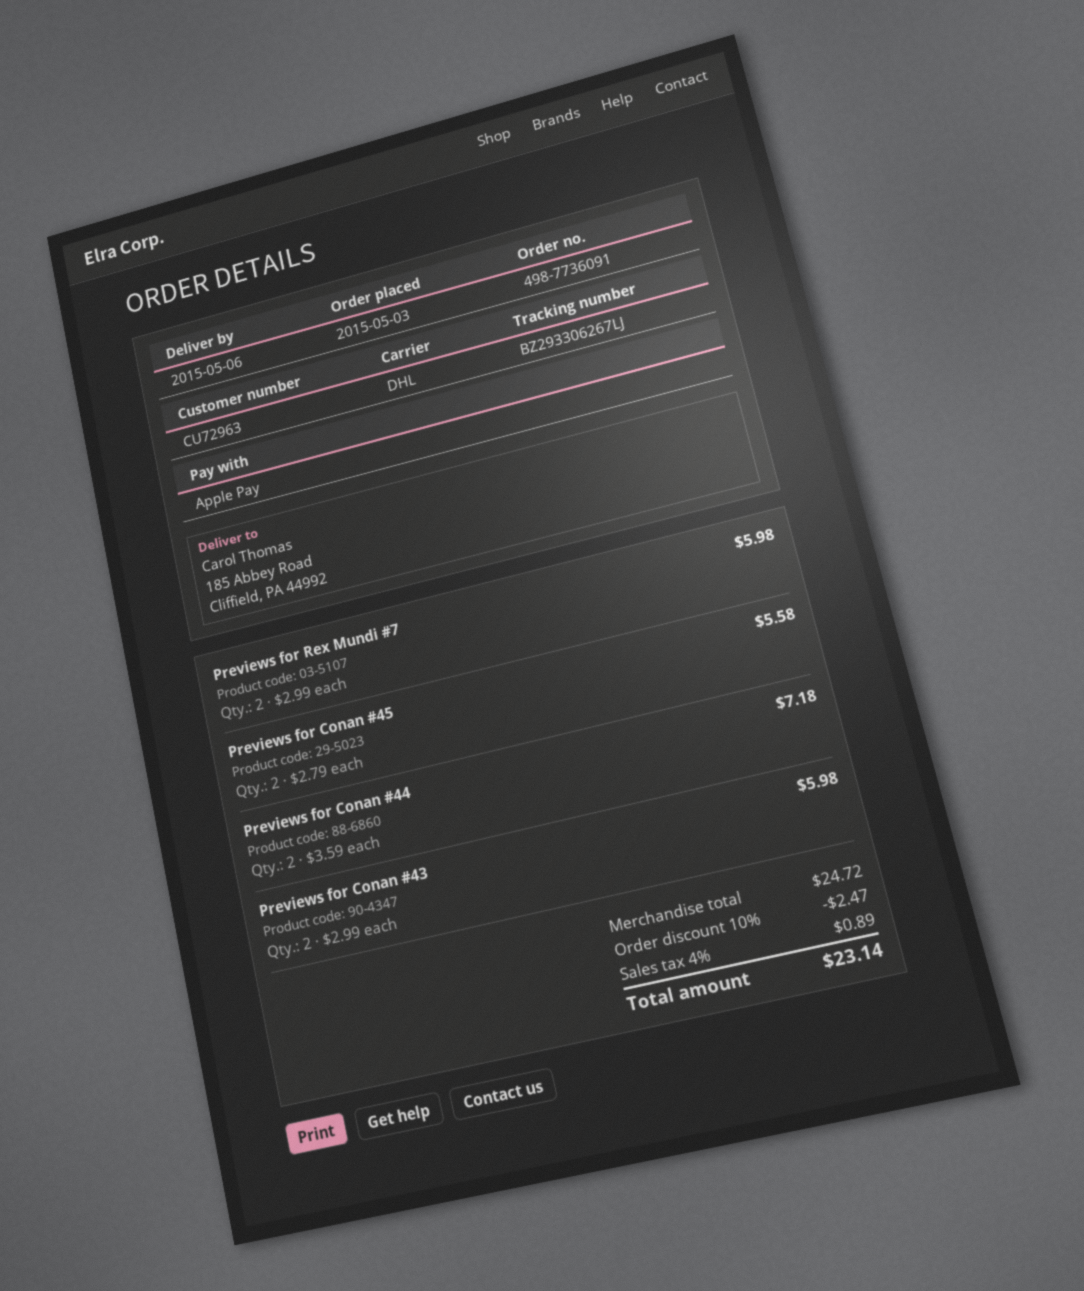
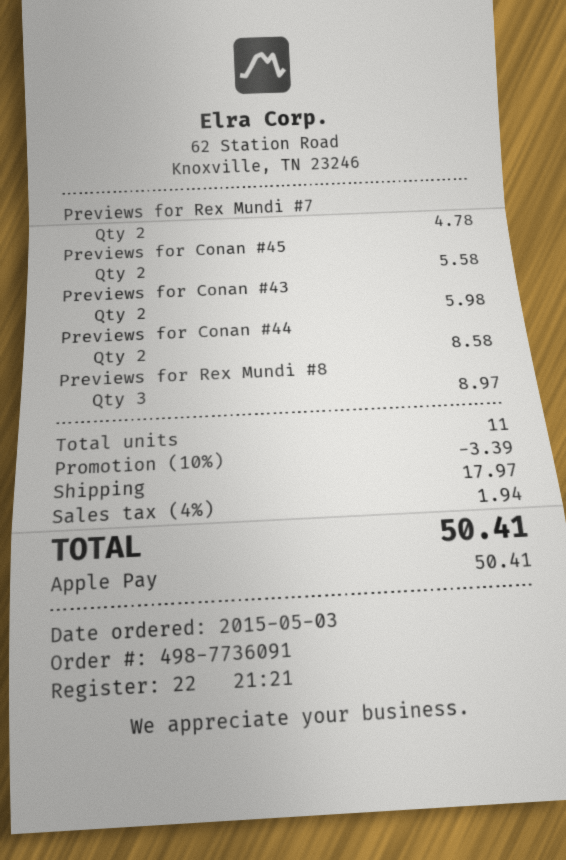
Previews for Rex Mundi #7: 2 for 5.98 -> 2 for 4.78
Previews for Conan #44: 2 for 7.18 -> 2 for 8.58
Previews for Rex Mundi #8: none -> 3 for 8.97
discount: 10% = 2.47 -> 10% = 3.39
shipping: none -> 17.97
tax: 4% = 0.89 -> 4% = 1.94
total: 23.14 -> 50.41

